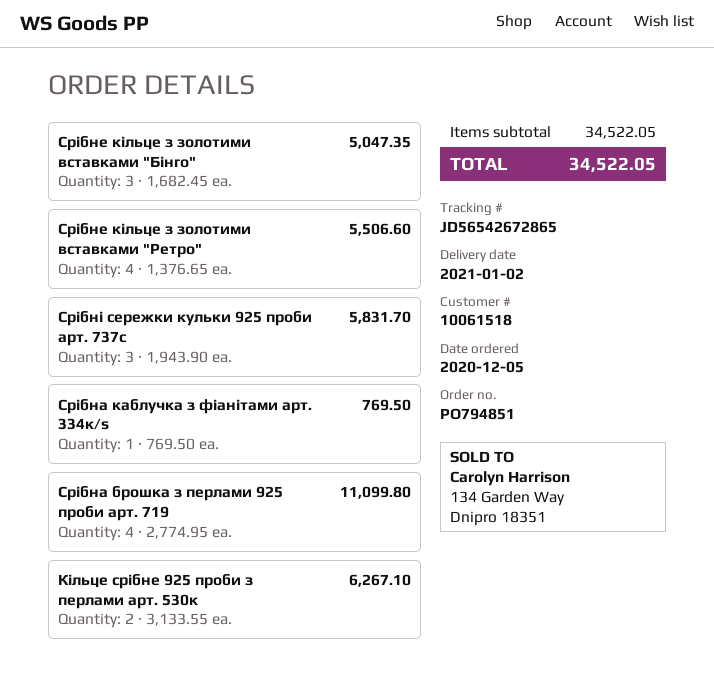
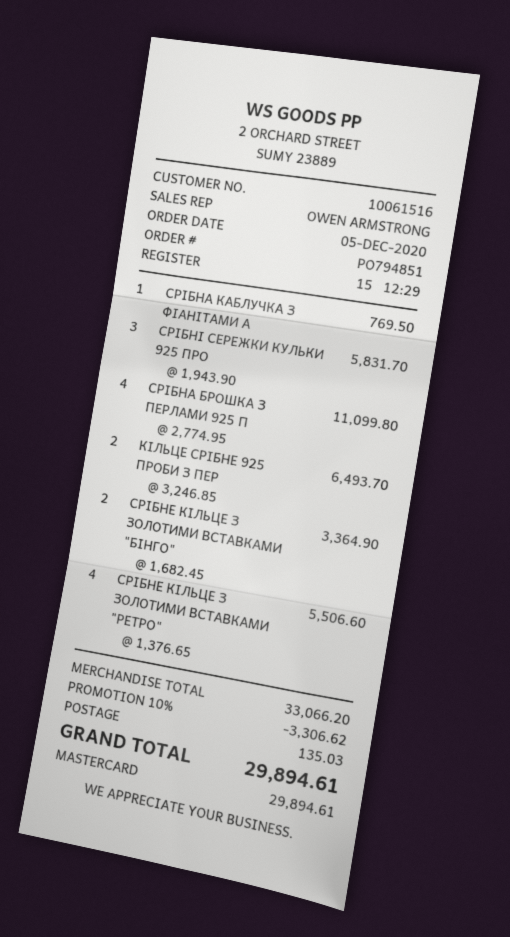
customer number: 10061518 -> 10061516
Срібне кільце з золотими вставками "Бінго": 3 x 1682.45 = 5047.35 -> 2 x 1682.45 = 3364.90
Кільце срібне 925 проби з перлами арт. 530к: 2 x 3133.55 = 6267.10 -> 2 x 3246.85 = 6493.70
subtotal: 34522.05 -> 33066.20
discount: none -> 10% = 3306.62
shipping: none -> 135.03
total: 34522.05 -> 29894.61

